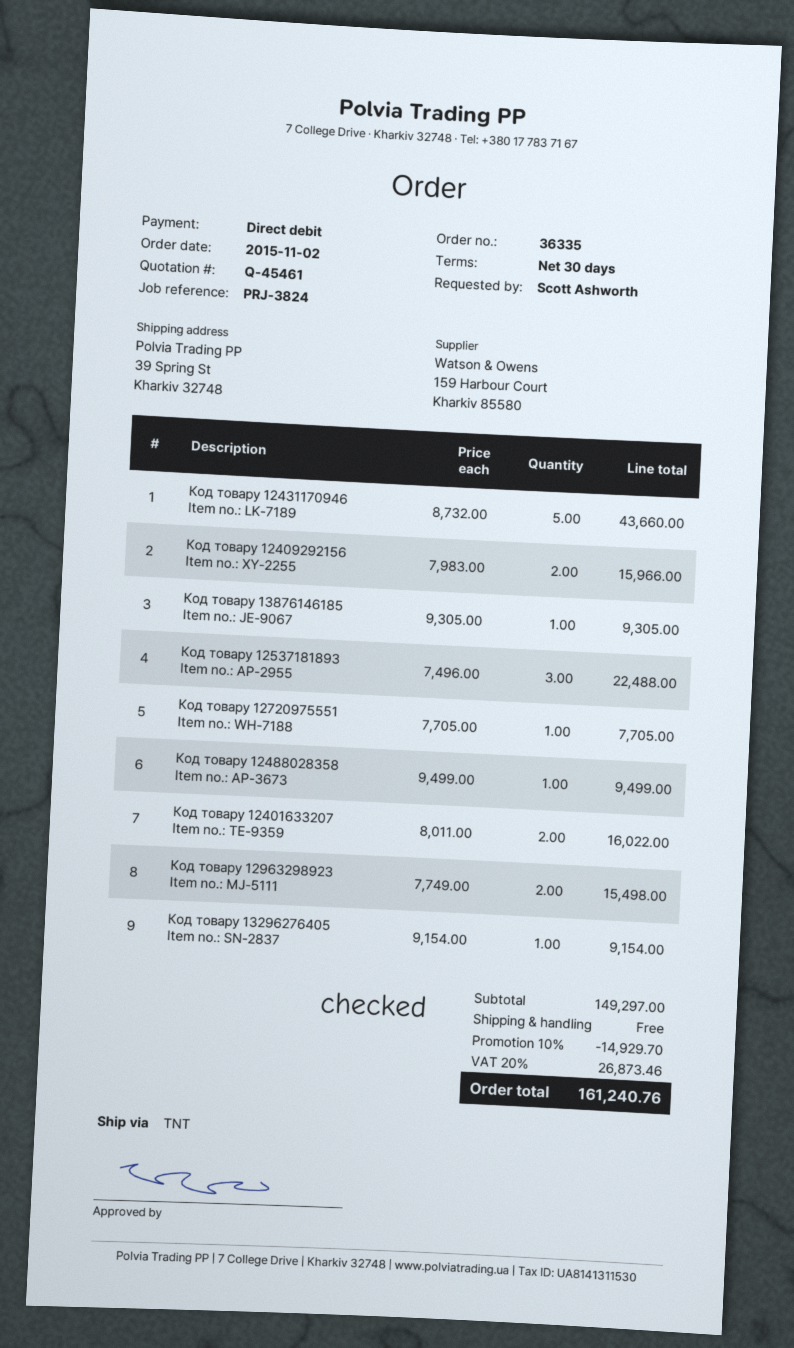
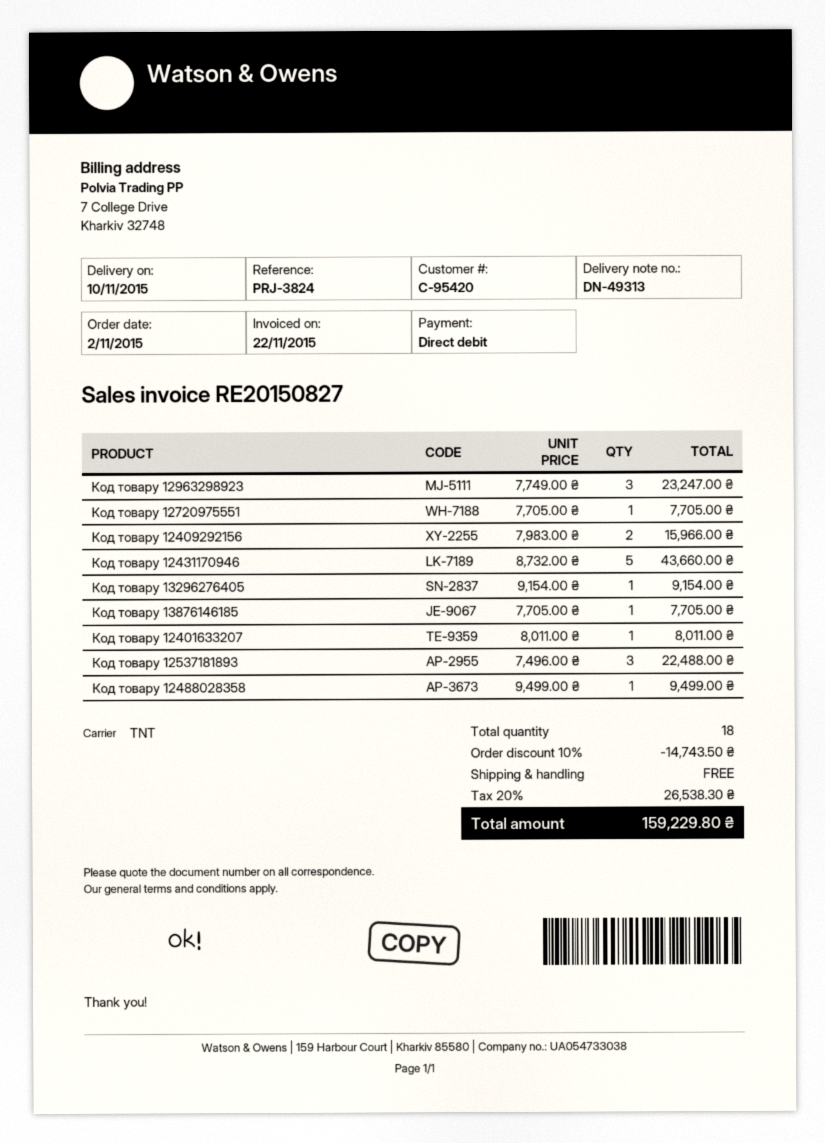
Код товару 13876146185: 1 x 9305.00 = 9305.00 -> 1 x 7705.00 = 7705.00
Код товару 12401633207: 2 x 8011.00 = 16022.00 -> 1 x 8011.00 = 8011.00
Код товару 12963298923: 2 x 7749.00 = 15498.00 -> 3 x 7749.00 = 23247.00
discount: 10% = 14929.70 -> 10% = 14743.50
tax: 20% = 26873.46 -> 20% = 26538.30
total: 161240.76 -> 159229.80

